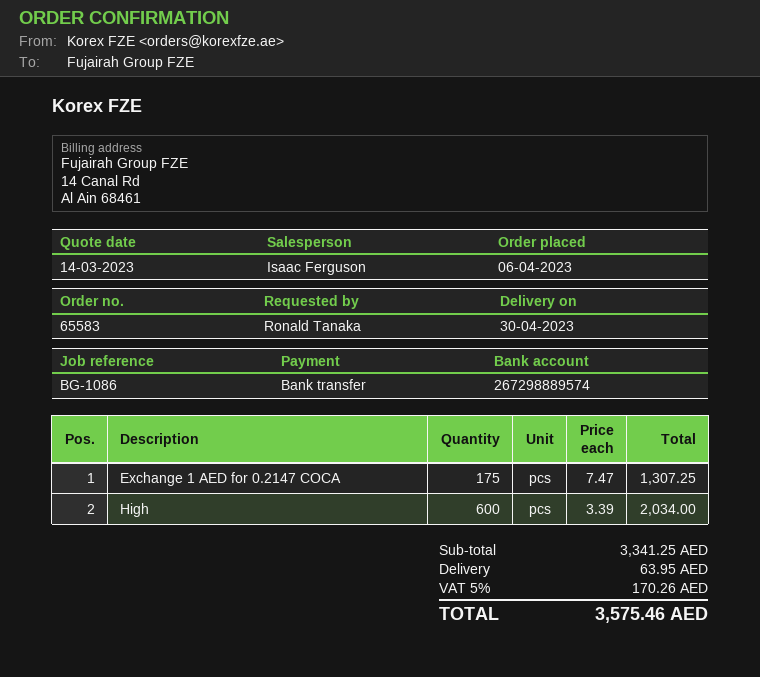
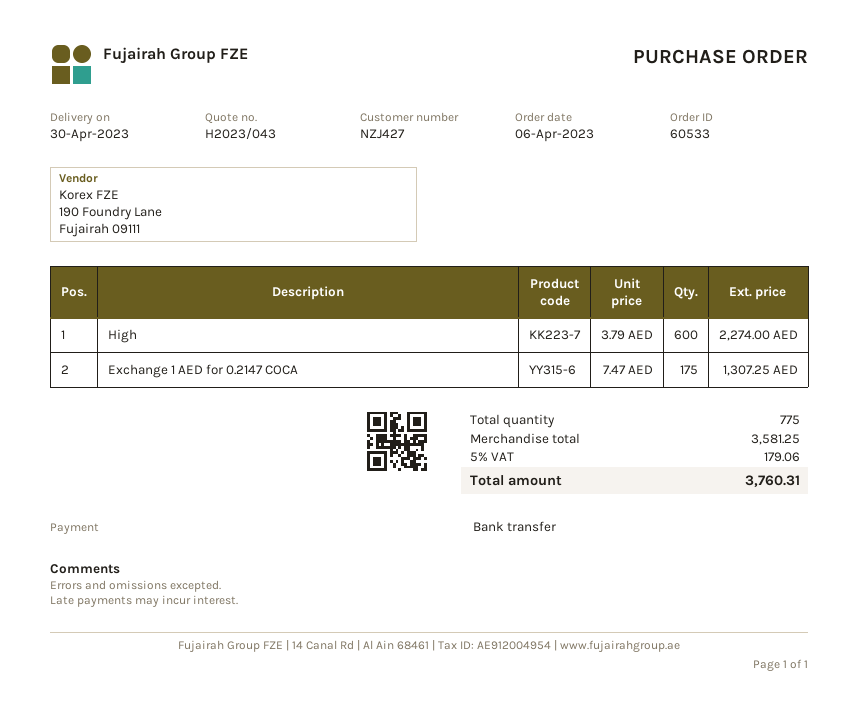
order number: 65583 -> 60533
High: 600 x 3.39 = 2034.00 -> 600 x 3.79 = 2274.00
subtotal: 3341.25 -> 3581.25
shipping: 63.95 -> none
tax: 5% = 170.26 -> 5% = 179.06
total: 3575.46 -> 3760.31

